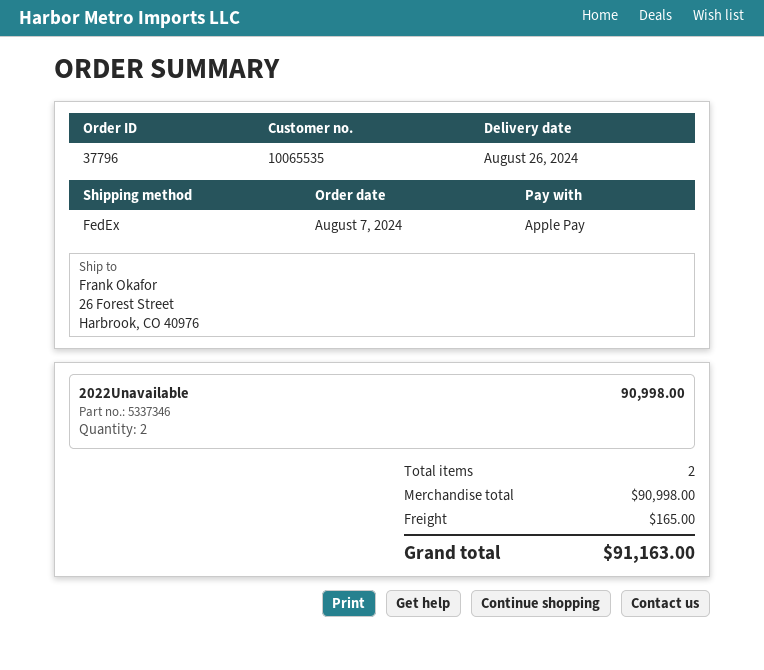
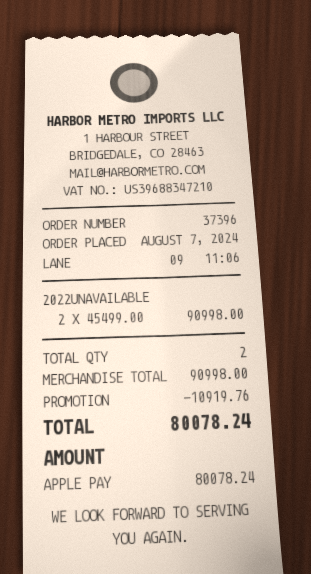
order number: 37796 -> 37396
discount: none -> 10919.76
shipping: 165.00 -> none
total: 91163.00 -> 80078.24

